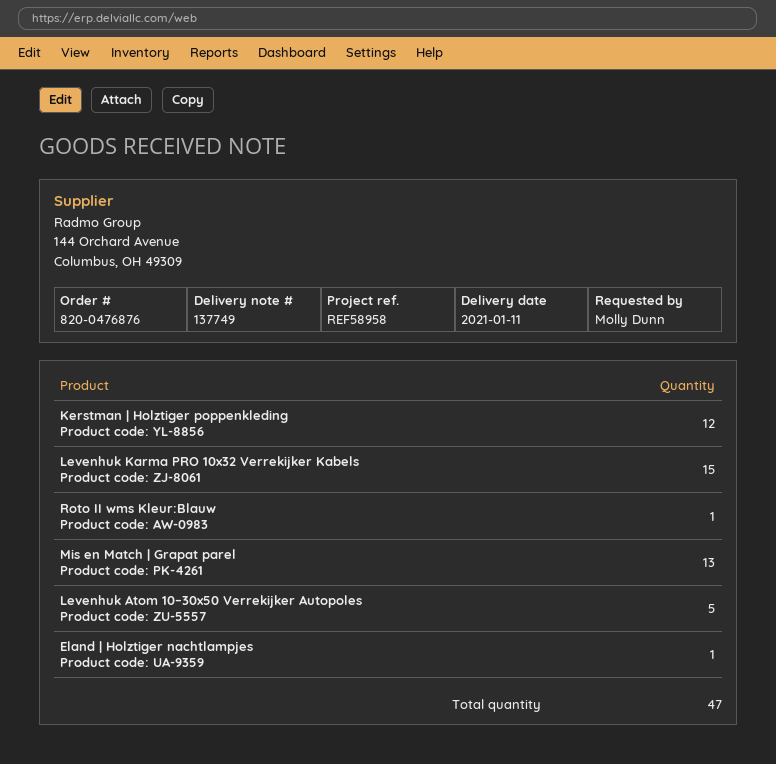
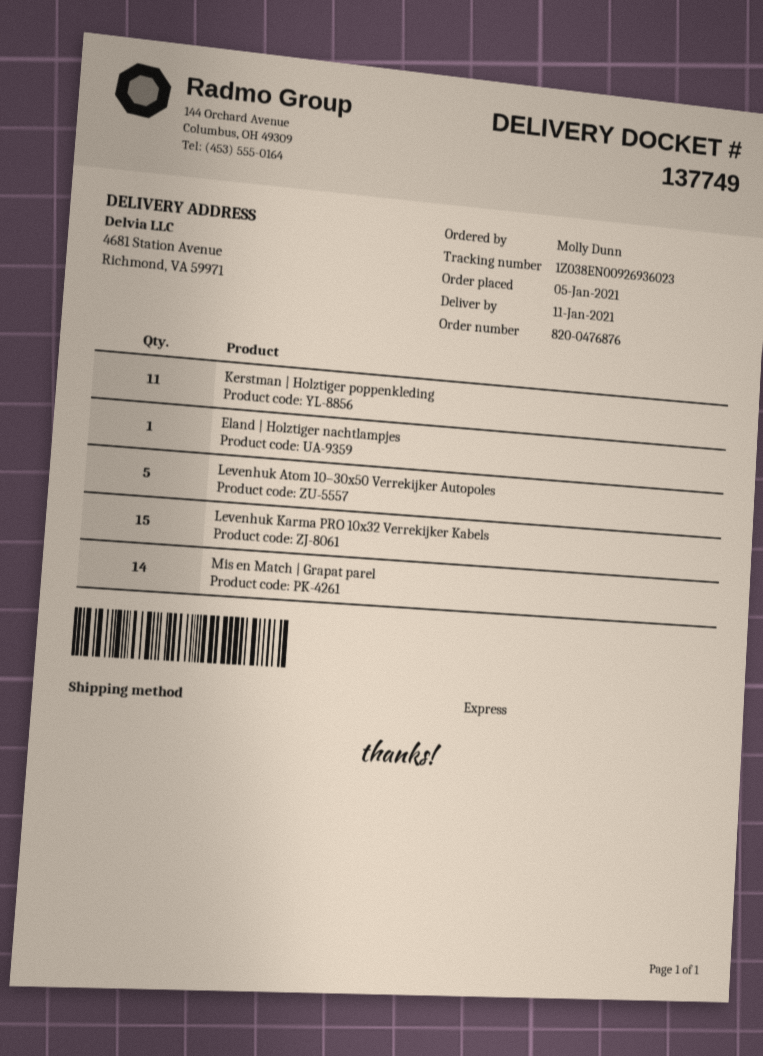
Kerstman | Holztiger poppenkleding: 12 -> 11
Roto II wms Kleur:Blauw: 1 -> none
Mis en Match | Grapat parel: 13 -> 14

